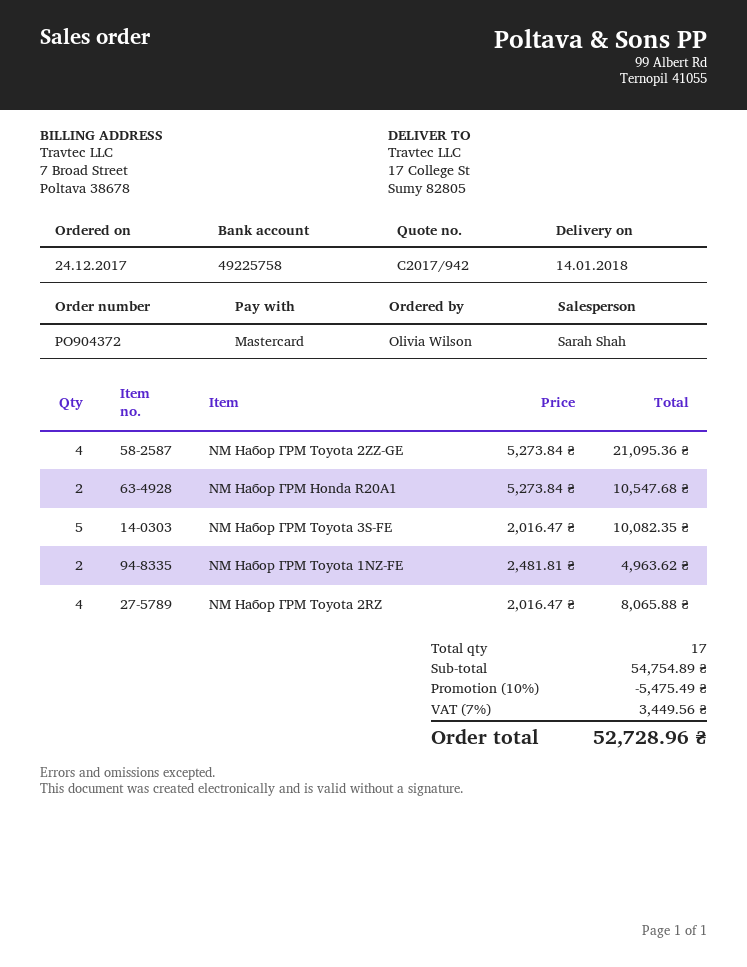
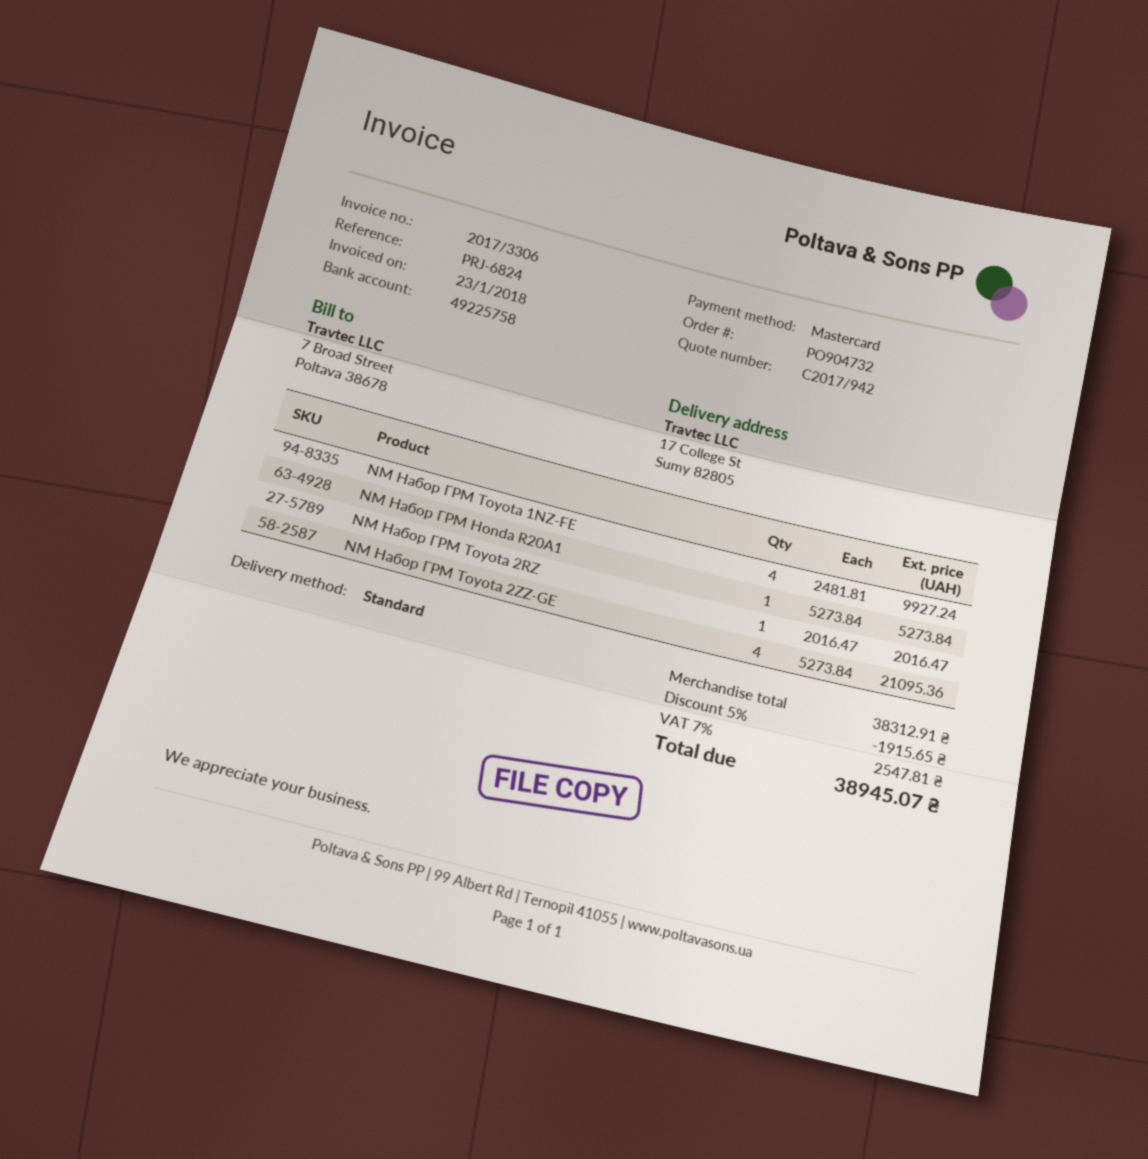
order number: PO904372 -> PO904732
NM Набор ГРМ Honda R20A1: 2 x 5273.84 = 10547.68 -> 1 x 5273.84 = 5273.84
NM Набор ГРМ Toyota 3S-FE: 5 x 2016.47 = 10082.35 -> none
NM Набор ГРМ Toyota 1NZ-FE: 2 x 2481.81 = 4963.62 -> 4 x 2481.81 = 9927.24
NM Набор ГРМ Toyota 2RZ: 4 x 2016.47 = 8065.88 -> 1 x 2016.47 = 2016.47
subtotal: 54754.89 -> 38312.91
discount: 10% = 5475.49 -> 5% = 1915.65
tax: 7% = 3449.56 -> 7% = 2547.81
total: 52728.96 -> 38945.07

